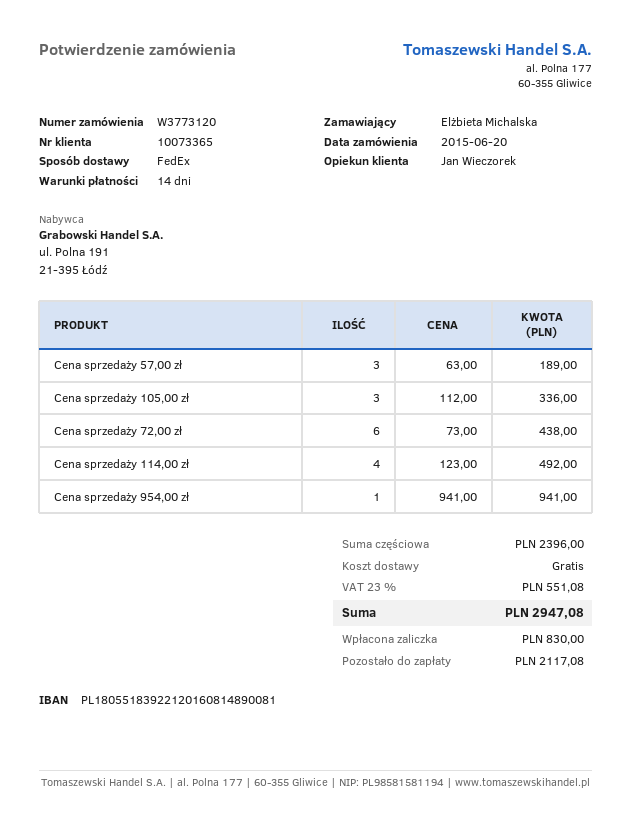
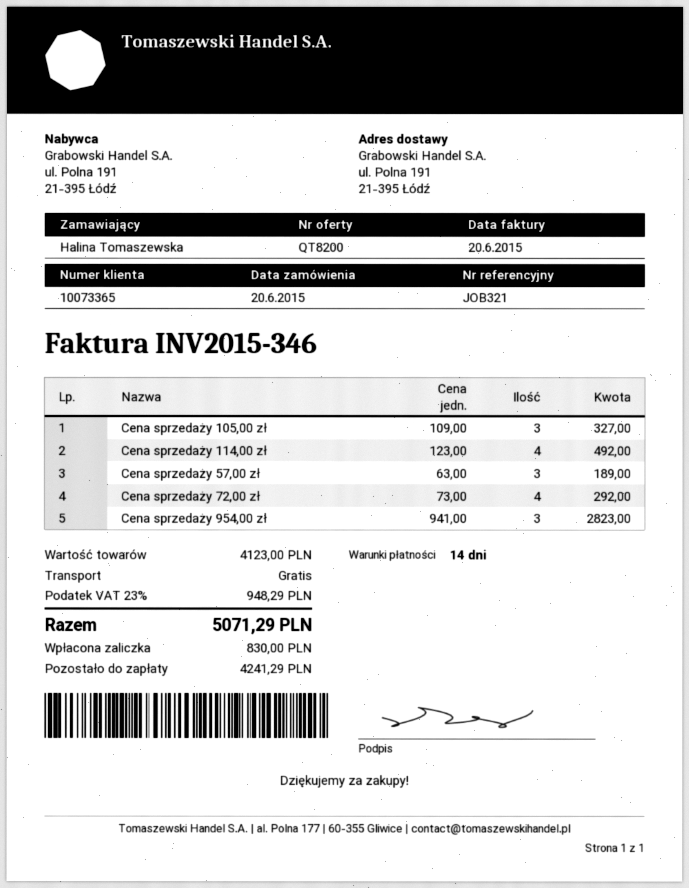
ordered by: Elżbieta Michalska -> Halina Tomaszewska
Cena sprzedaży 105,00 zł: 3 x 112.00 = 336.00 -> 3 x 109.00 = 327.00
Cena sprzedaży 72,00 zł: 6 x 73.00 = 438.00 -> 4 x 73.00 = 292.00
Cena sprzedaży 954,00 zł: 1 x 941.00 = 941.00 -> 3 x 941.00 = 2823.00
subtotal: 2396.00 -> 4123.00
tax: 23% = 551.08 -> 23% = 948.29
total: 2947.08 -> 5071.29
balance: 2117.08 -> 4241.29

